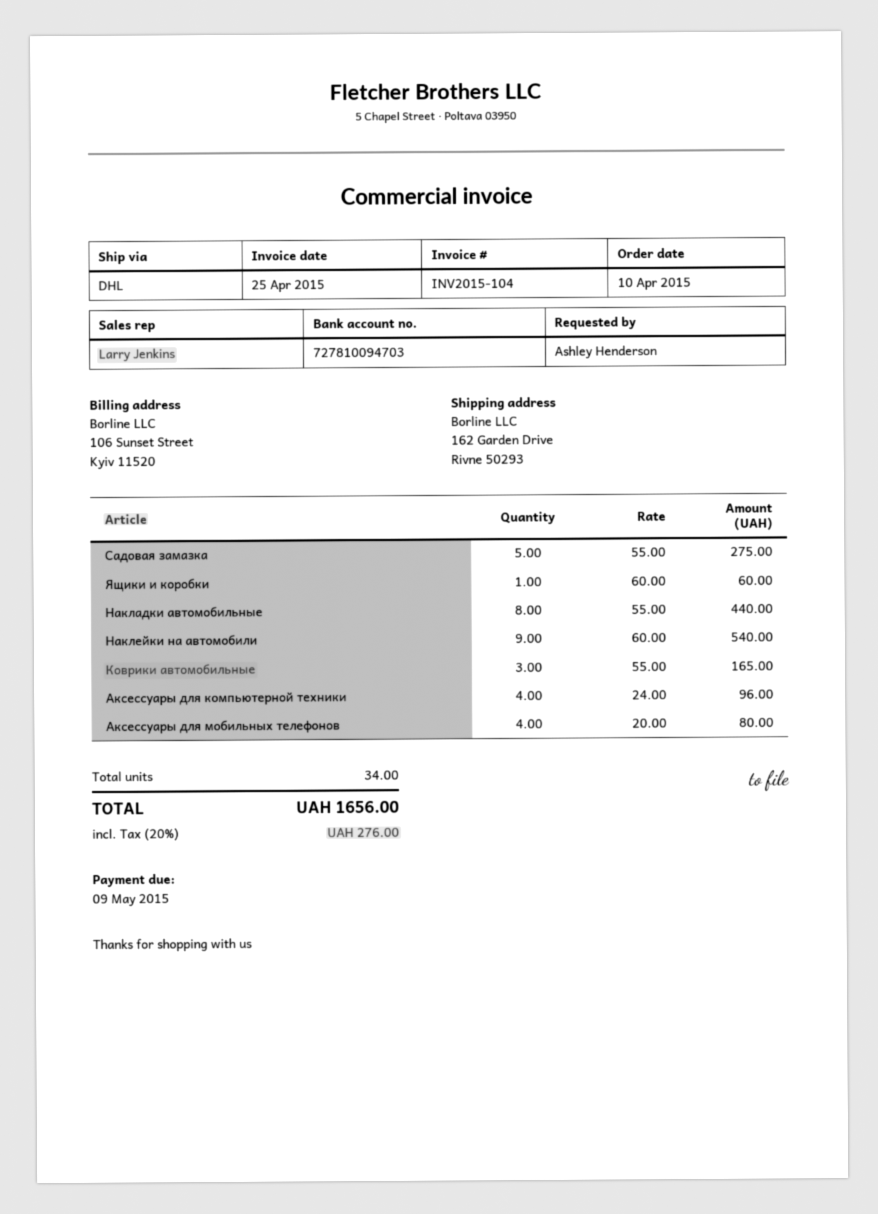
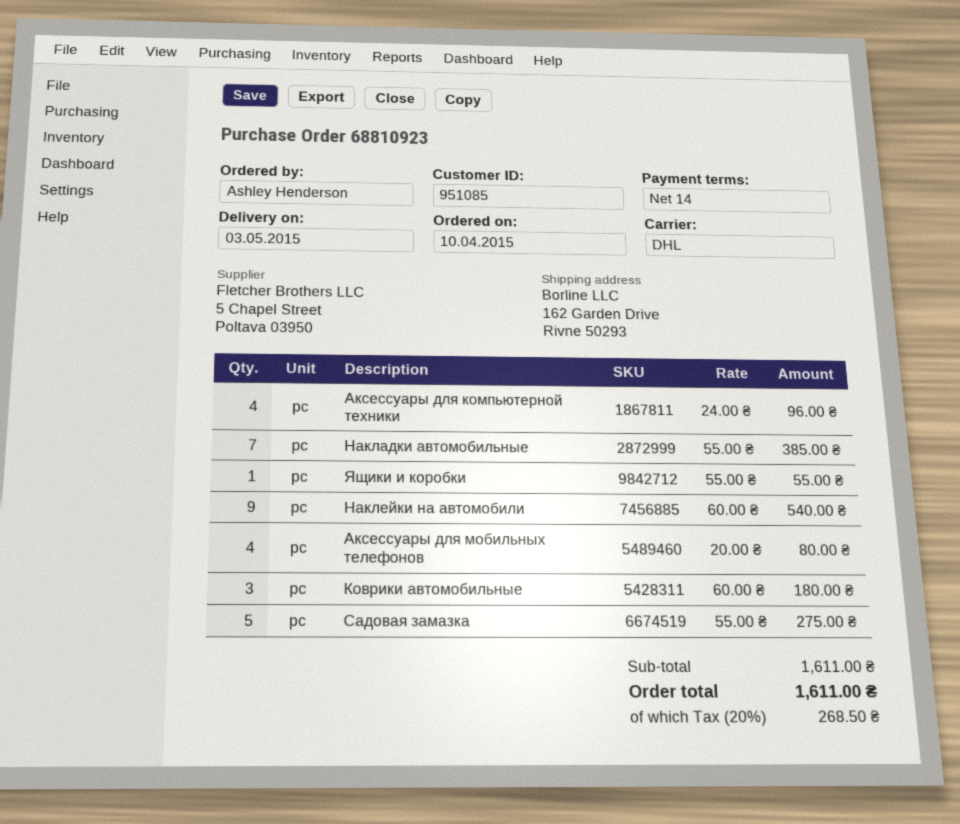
Ящики и коробки: 1 x 60.00 = 60.00 -> 1 x 55.00 = 55.00
Накладки автомобильные: 8 x 55.00 = 440.00 -> 7 x 55.00 = 385.00
Коврики автомобильные: 3 x 55.00 = 165.00 -> 3 x 60.00 = 180.00
tax: 20% = 276.00 -> 20% = 268.50
total: 1656.00 -> 1611.00

